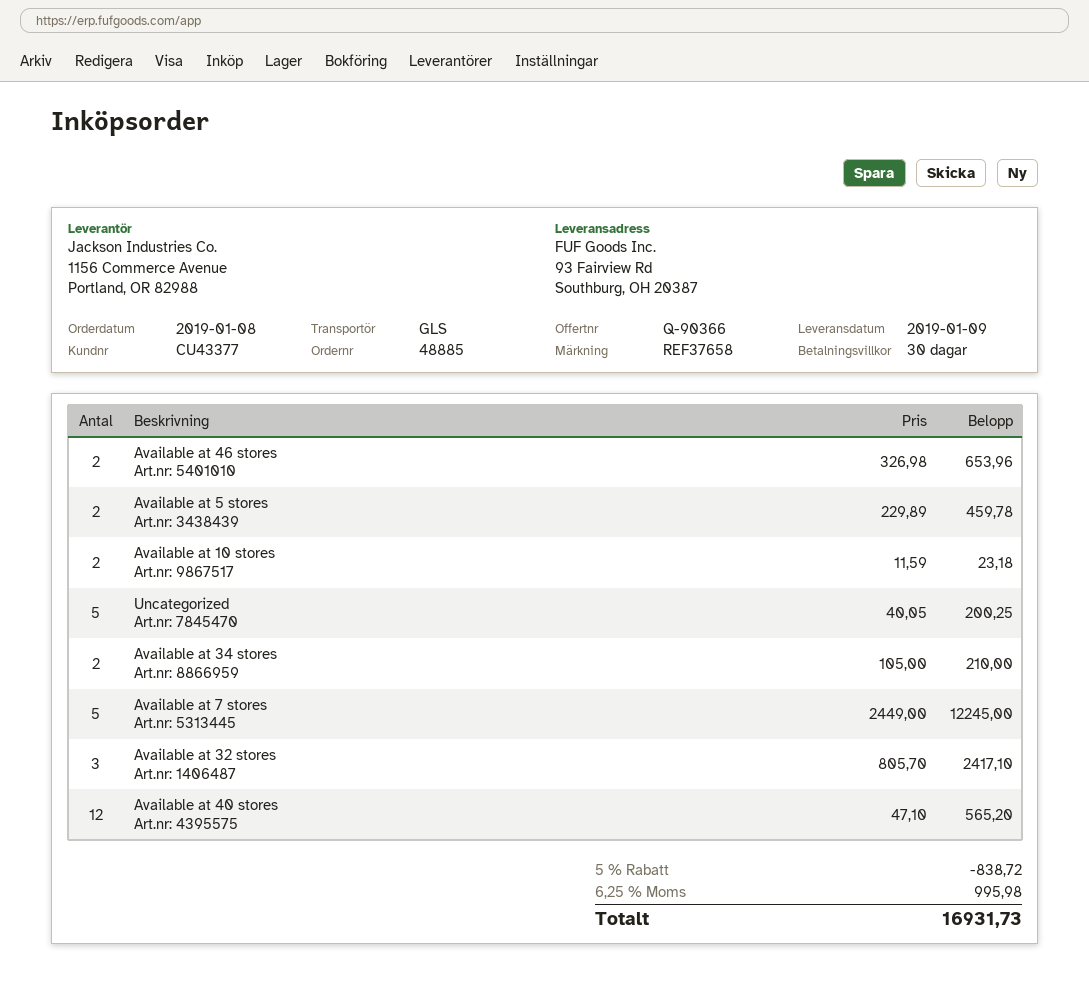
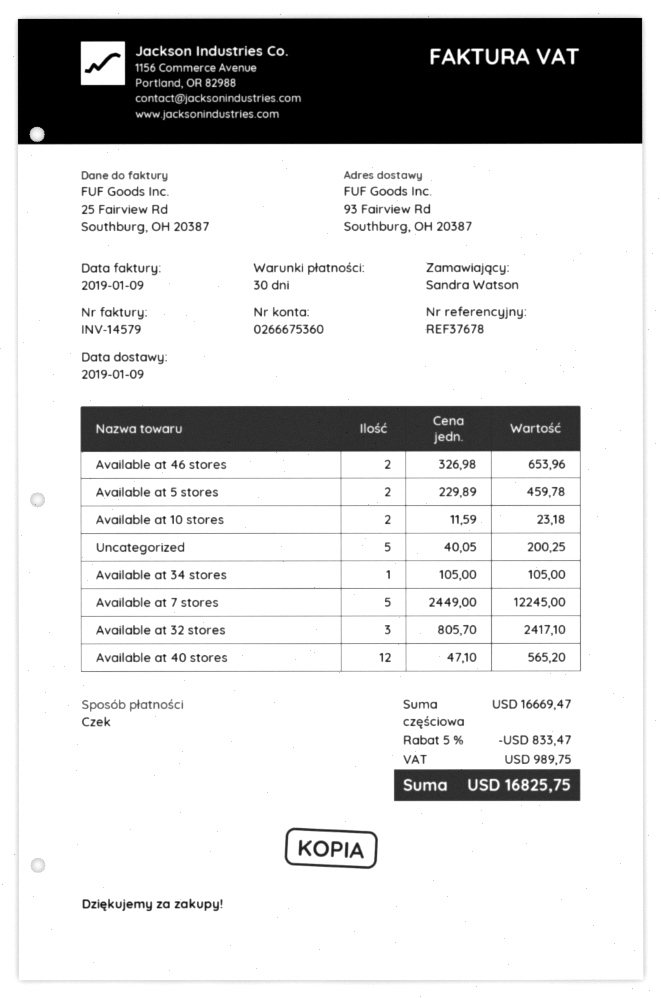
reference: REF37658 -> REF37678
Available at 34 stores: 2 x 105.00 = 210.00 -> 1 x 105.00 = 105.00
discount: 5% = 838.72 -> 5% = 833.47
tax: 995.98 -> 989.75
total: 16931.73 -> 16825.75

